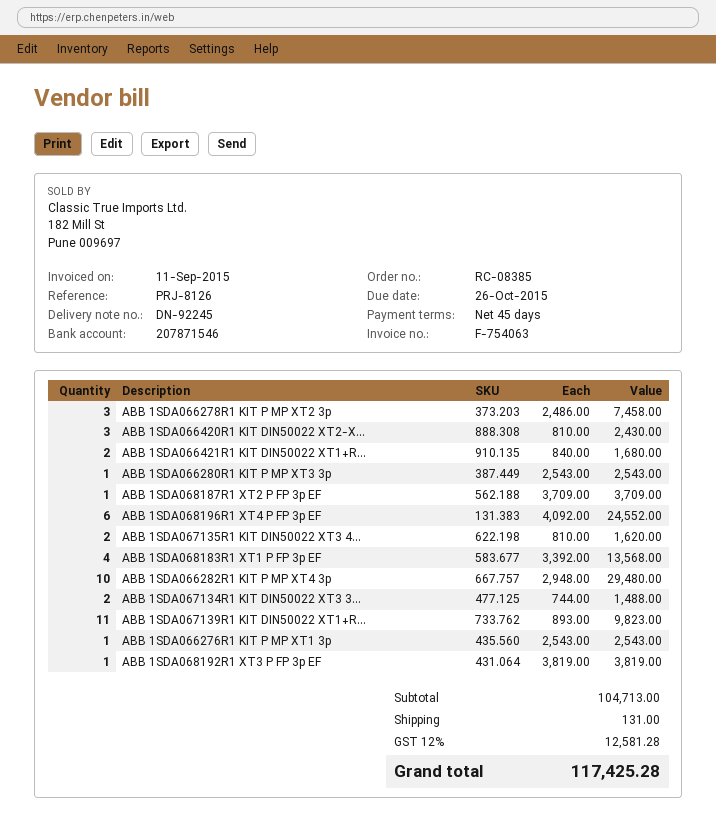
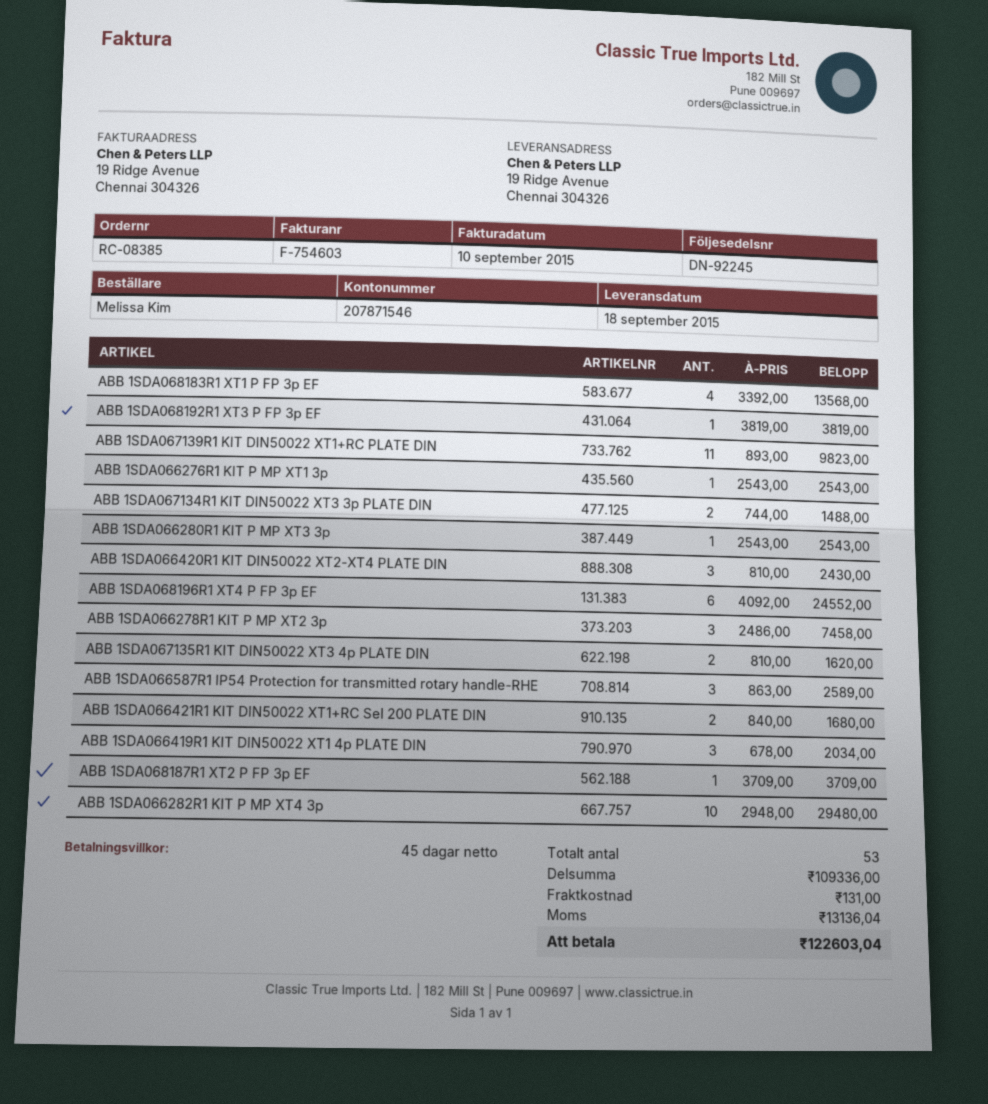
invoice number: F-754063 -> F-754603
invoice date: 2015-09-11 -> 2015-09-10
ABB 1SDA066587R1 IP54 Protection for transmitted rotary handle-RHE: none -> 3 x 863.00 = 2589.00
ABB 1SDA066419R1 KIT DIN50022 XT1 4p PLATE DIN: none -> 3 x 678.00 = 2034.00
subtotal: 104713.00 -> 109336.00
tax: 12581.28 -> 13136.04
total: 117425.28 -> 122603.04

